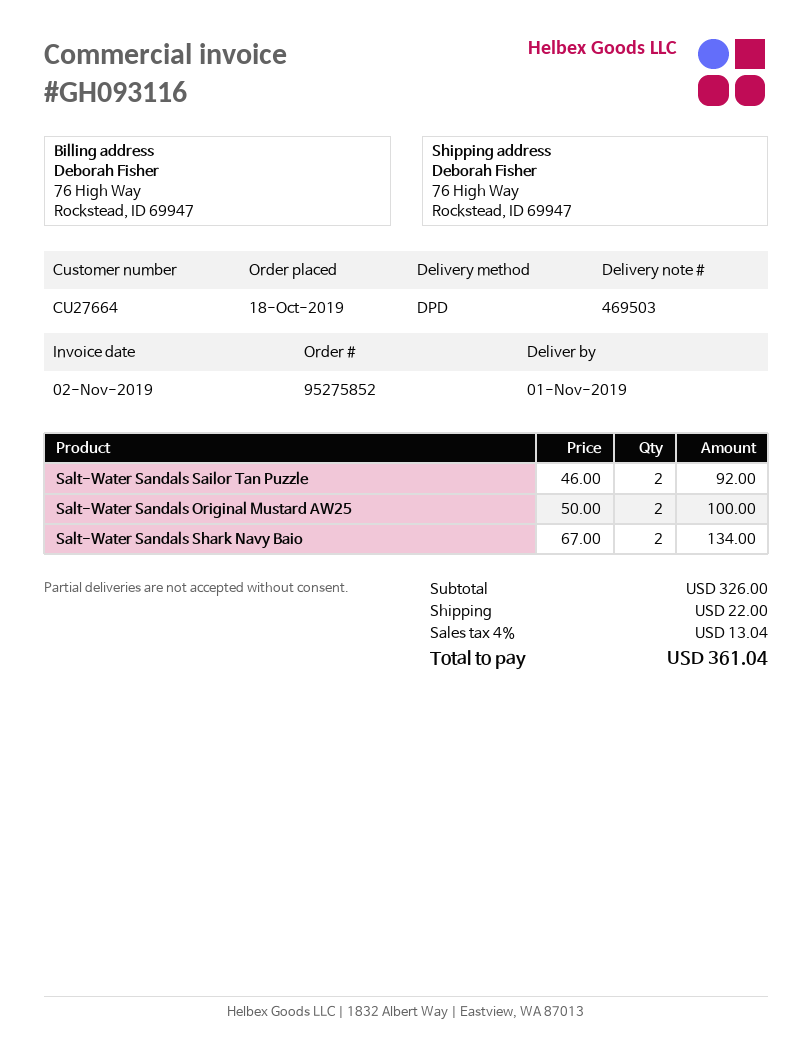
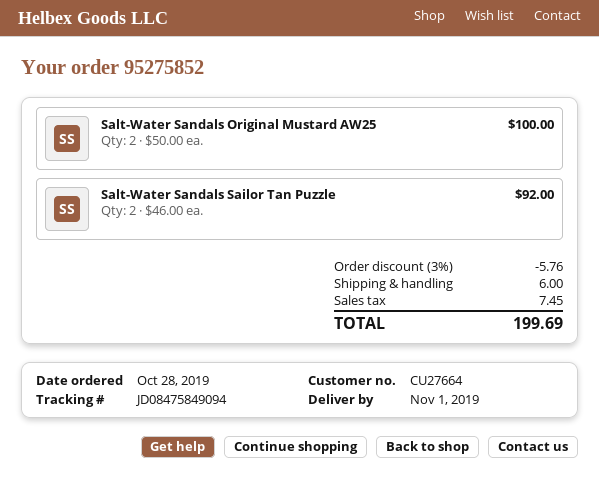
order date: 2019-10-18 -> 2019-10-28
Salt-Water Sandals Shark Navy Baio: 2 x 67.00 = 134.00 -> none
discount: none -> 3% = 5.76
shipping: 22.00 -> 6.00
tax: 13.04 -> 7.45
total: 361.04 -> 199.69

